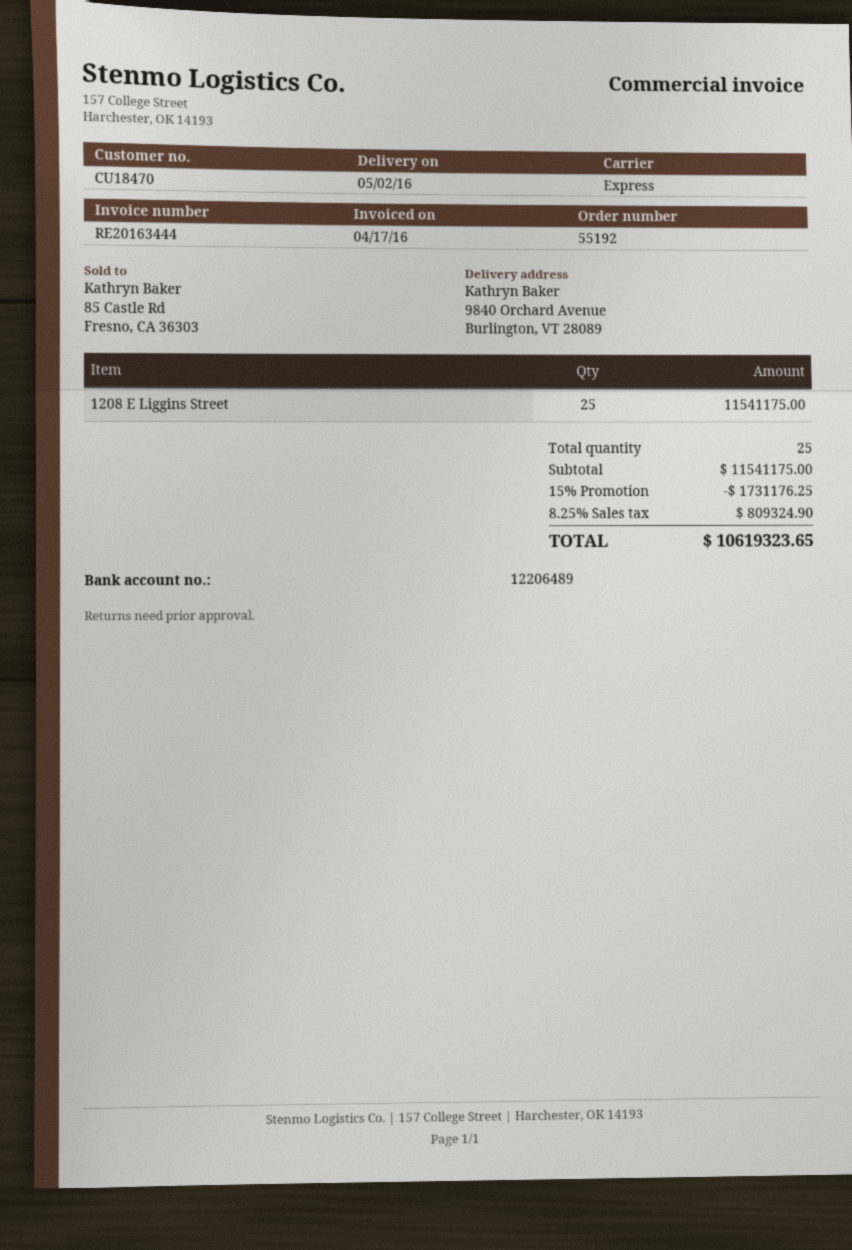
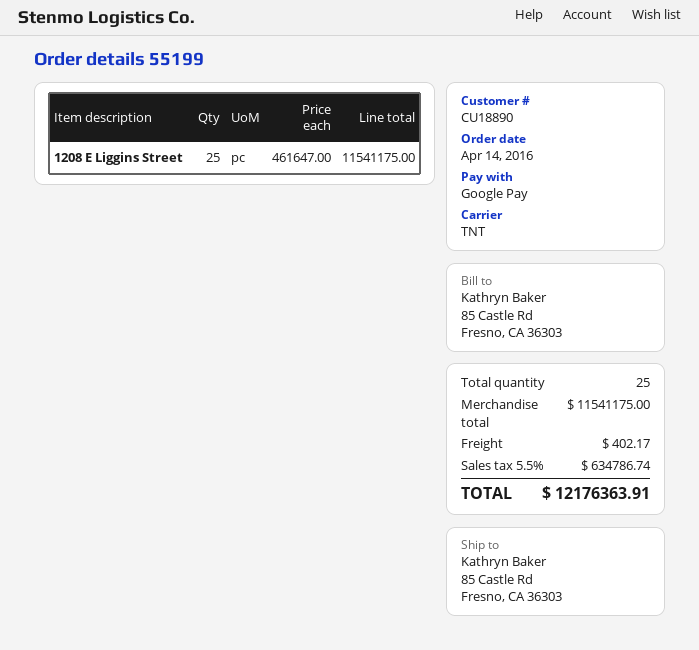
order number: 55192 -> 55199
customer number: CU18470 -> CU18890
shipping method: express -> TNT
ship to: 9840 Orchard Avenue, Burlington, VT 28089 -> 85 Castle Rd, Fresno, CA 36303
discount: 15% = 1731176.25 -> none
shipping: none -> 402.17
tax: 8.25% = 809324.90 -> 5.5% = 634786.74
total: 10619323.65 -> 12176363.91

